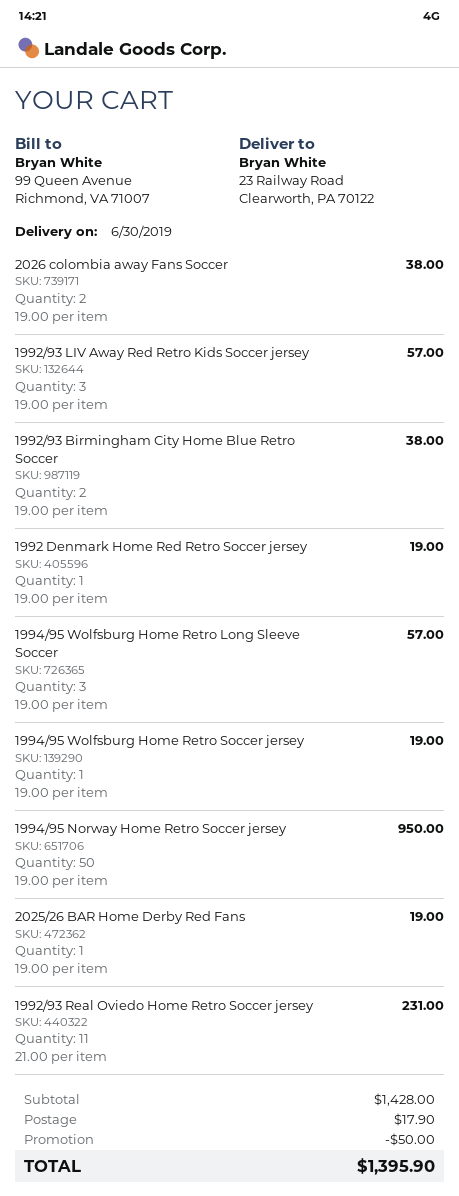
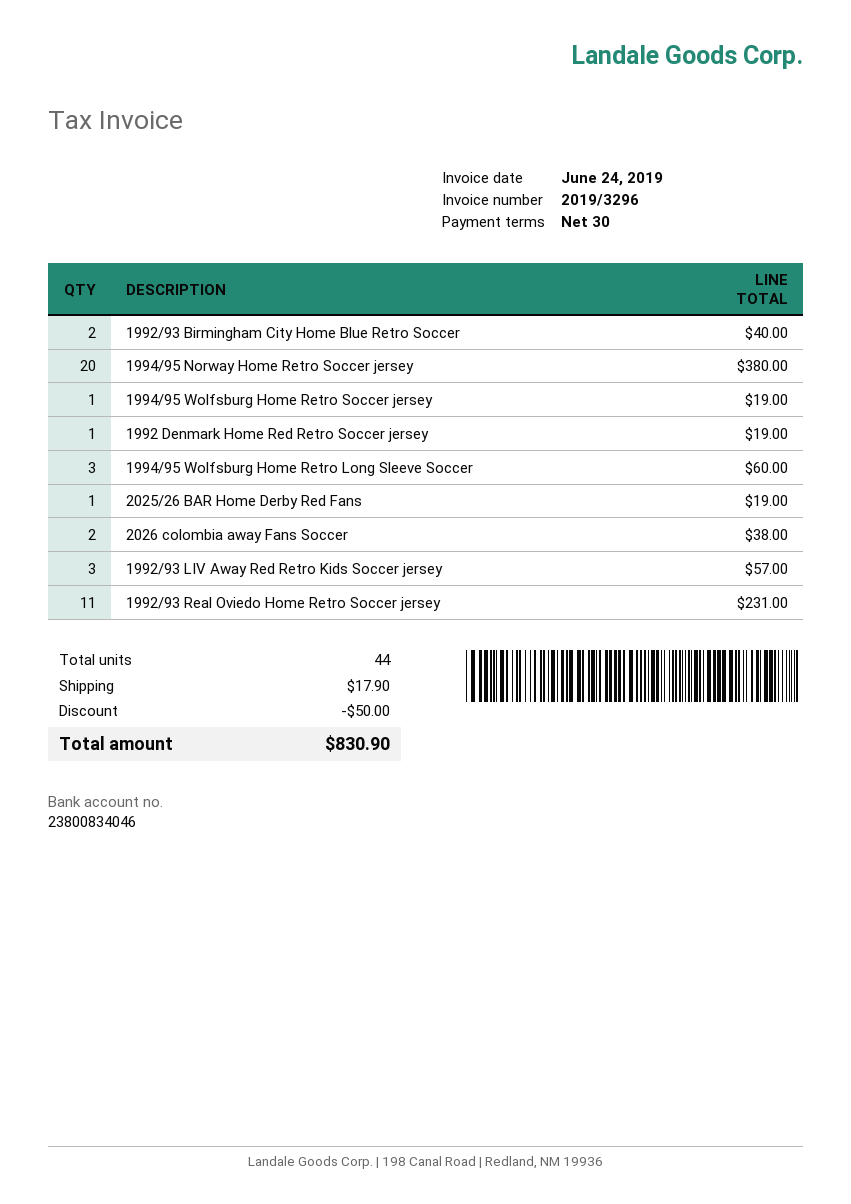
1992/93 Birmingham City Home Blue Retro Soccer: 2 for 38.00 -> 2 for 40.00
1994/95 Wolfsburg Home Retro Long Sleeve Soccer: 3 for 57.00 -> 3 for 60.00
1994/95 Norway Home Retro Soccer jersey: 50 for 950.00 -> 20 for 380.00
total: 1395.90 -> 830.90

